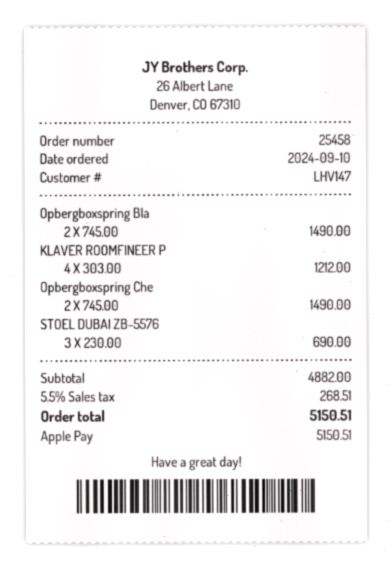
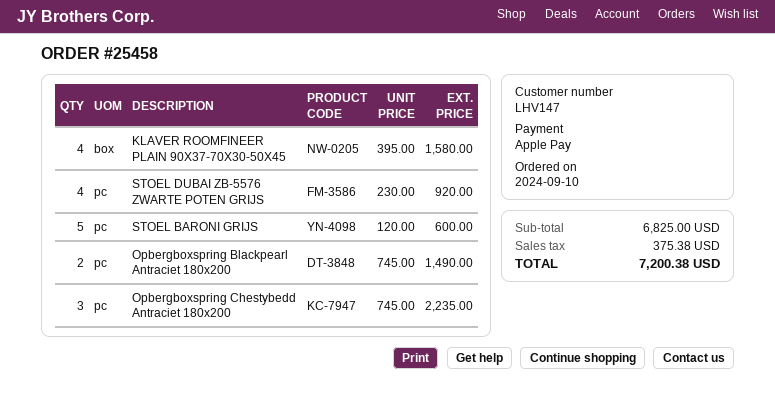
KLAVER ROOMFINEER P: 4 x 303.00 = 1212.00 -> 4 x 395.00 = 1580.00
Opbergboxspring Che: 2 x 745.00 = 1490.00 -> 3 x 745.00 = 2235.00
STOEL DUBAI ZB-5576: 3 x 230.00 = 690.00 -> 4 x 230.00 = 920.00
STOEL BARONI GRIJS: none -> 5 x 120.00 = 600.00
subtotal: 4882.00 -> 6825.00
tax: 268.51 -> 375.38
total: 5150.51 -> 7200.38

